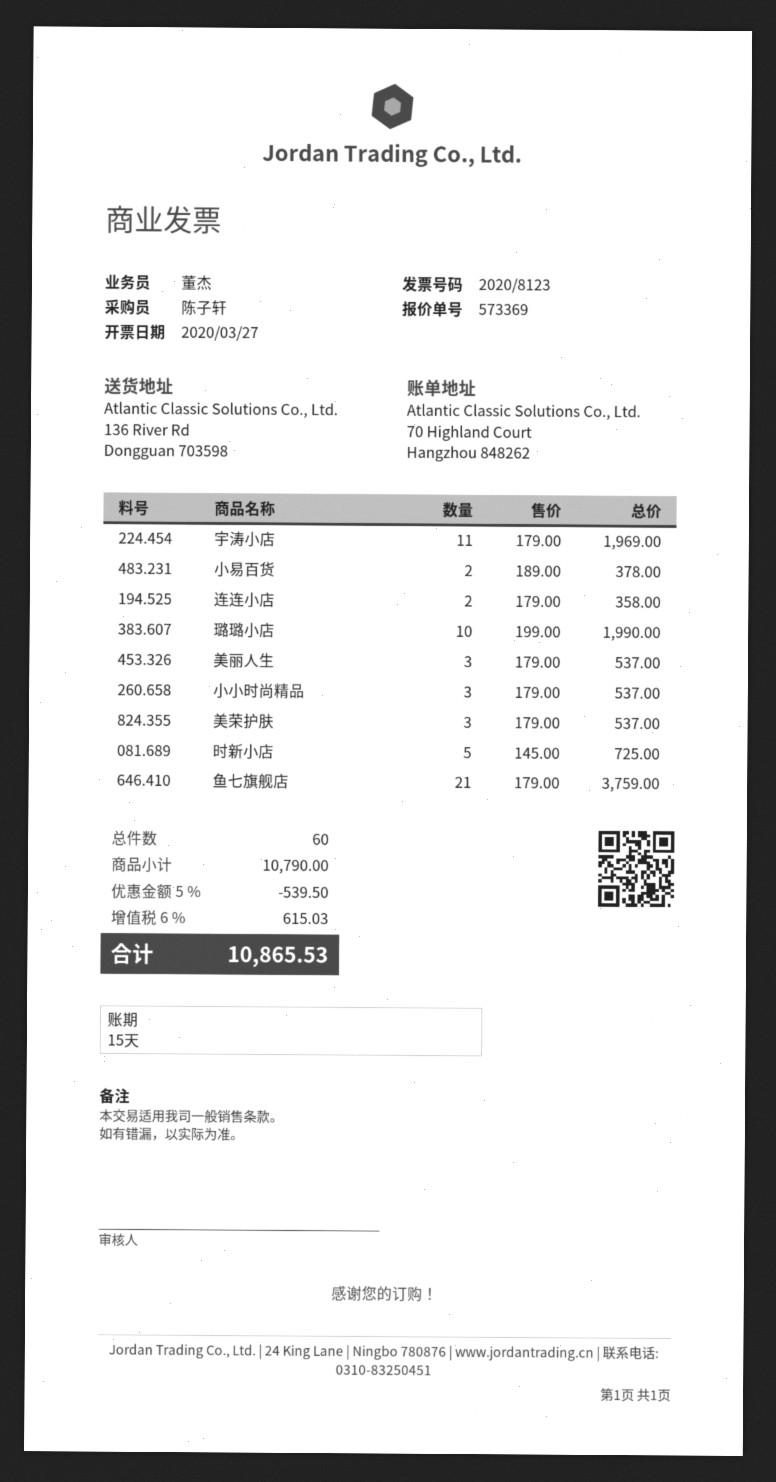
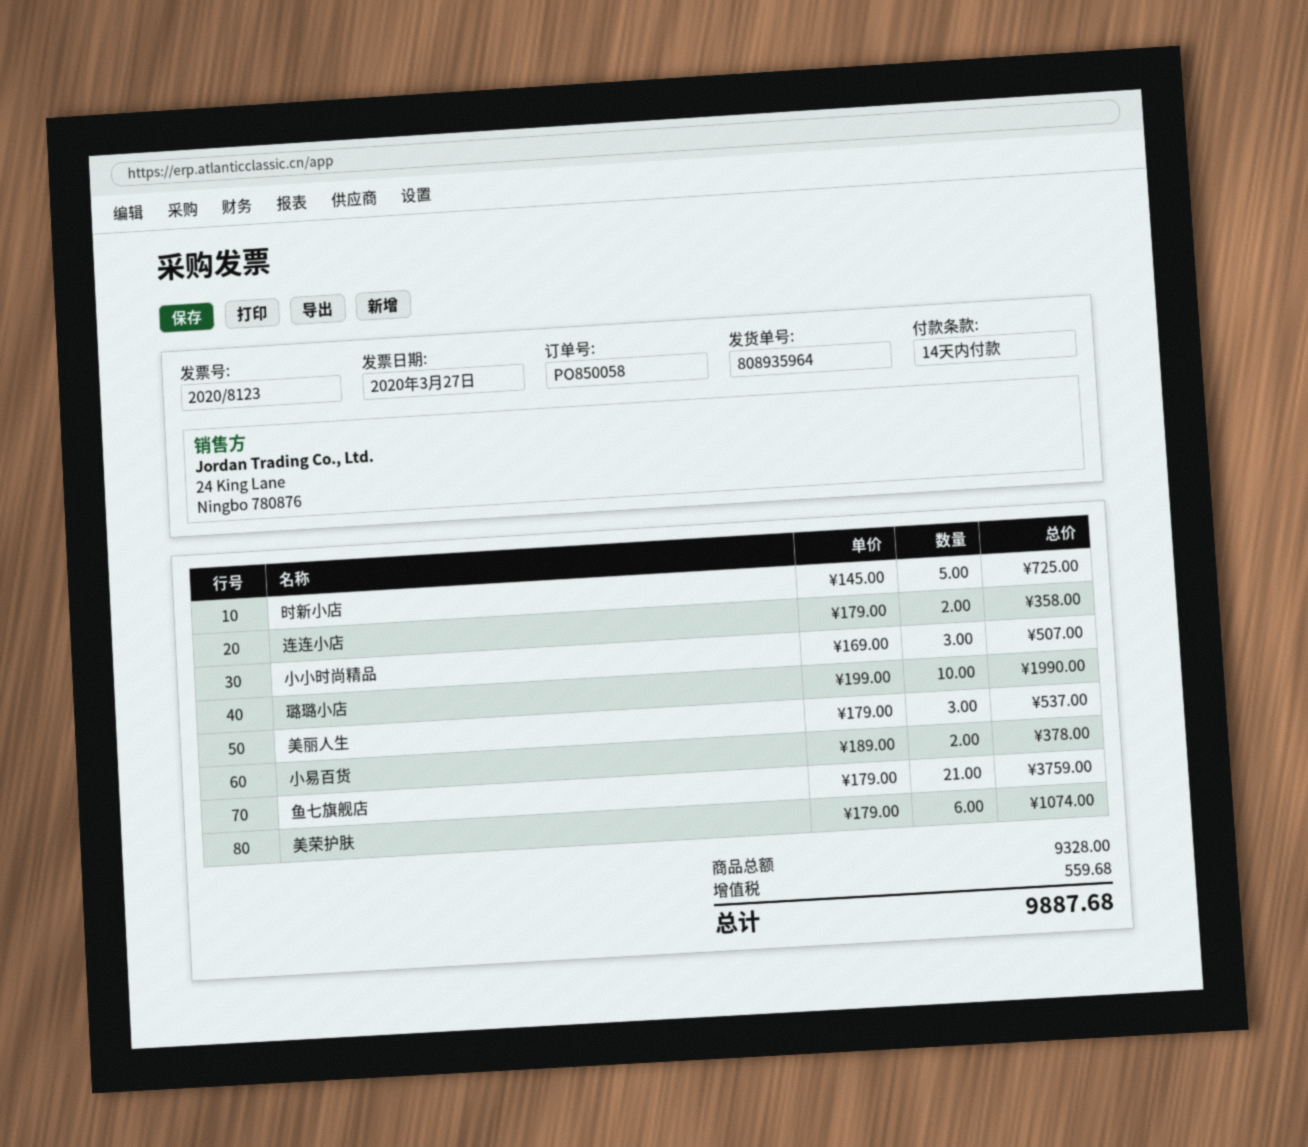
payment terms: 15 days -> 14 days
宇涛小店: 11 x 179.00 = 1969.00 -> none
小小时尚精品: 3 x 179.00 = 537.00 -> 3 x 169.00 = 507.00
美荣护肤: 3 x 179.00 = 537.00 -> 6 x 179.00 = 1074.00
subtotal: 10790.00 -> 9328.00
discount: 5% = 539.50 -> none
tax: 615.03 -> 559.68
total: 10865.53 -> 9887.68

